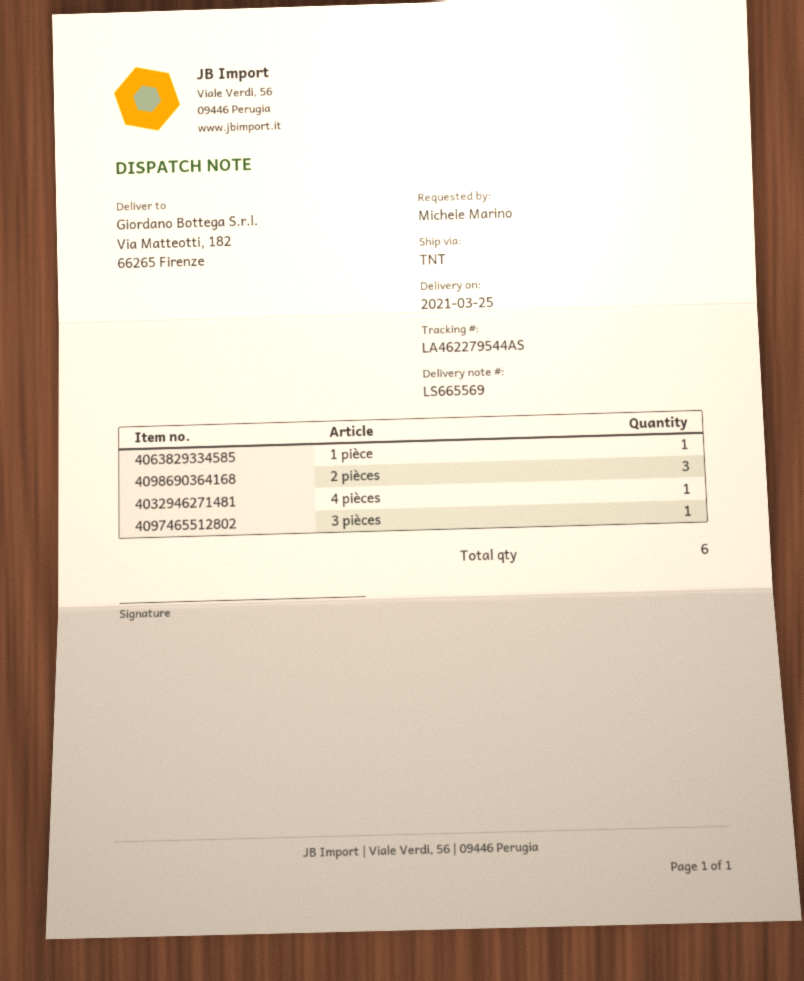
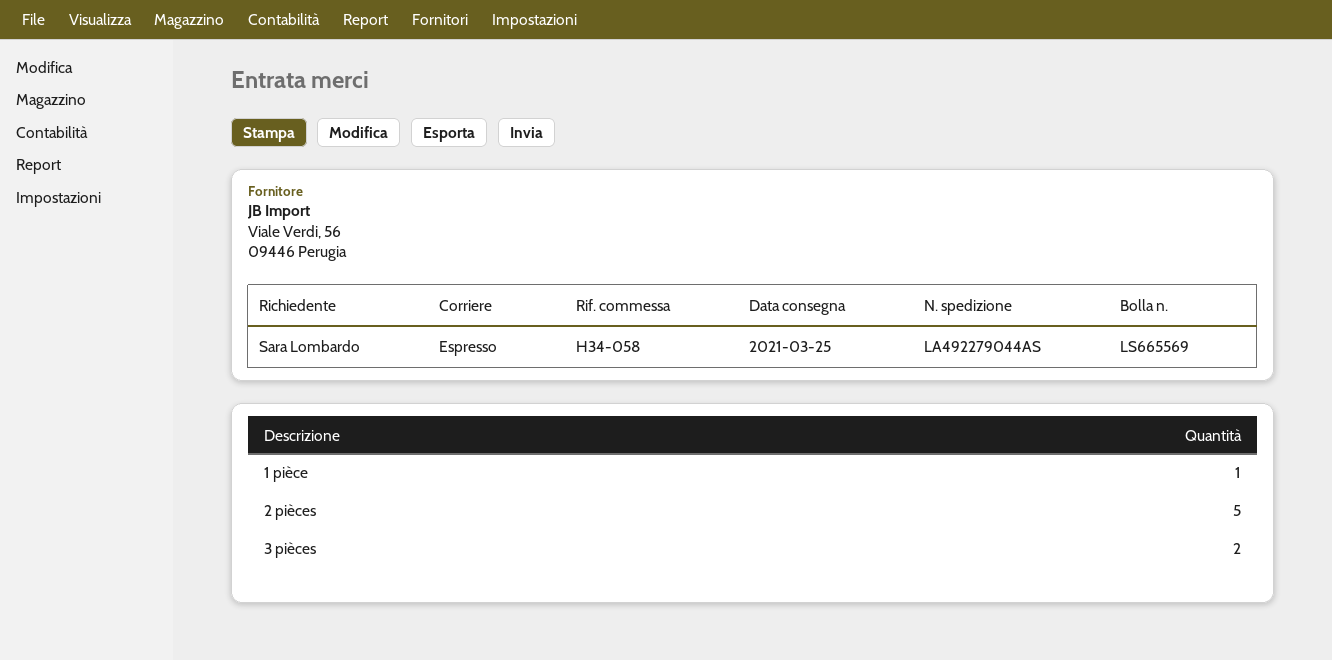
ordered by: Michele Marino -> Sara Lombardo
shipping method: TNT -> express
tracking number: LA462279544AS -> LA492279044AS
2 pièces: 3 -> 5
4 pièces: 1 -> none
3 pièces: 1 -> 2

